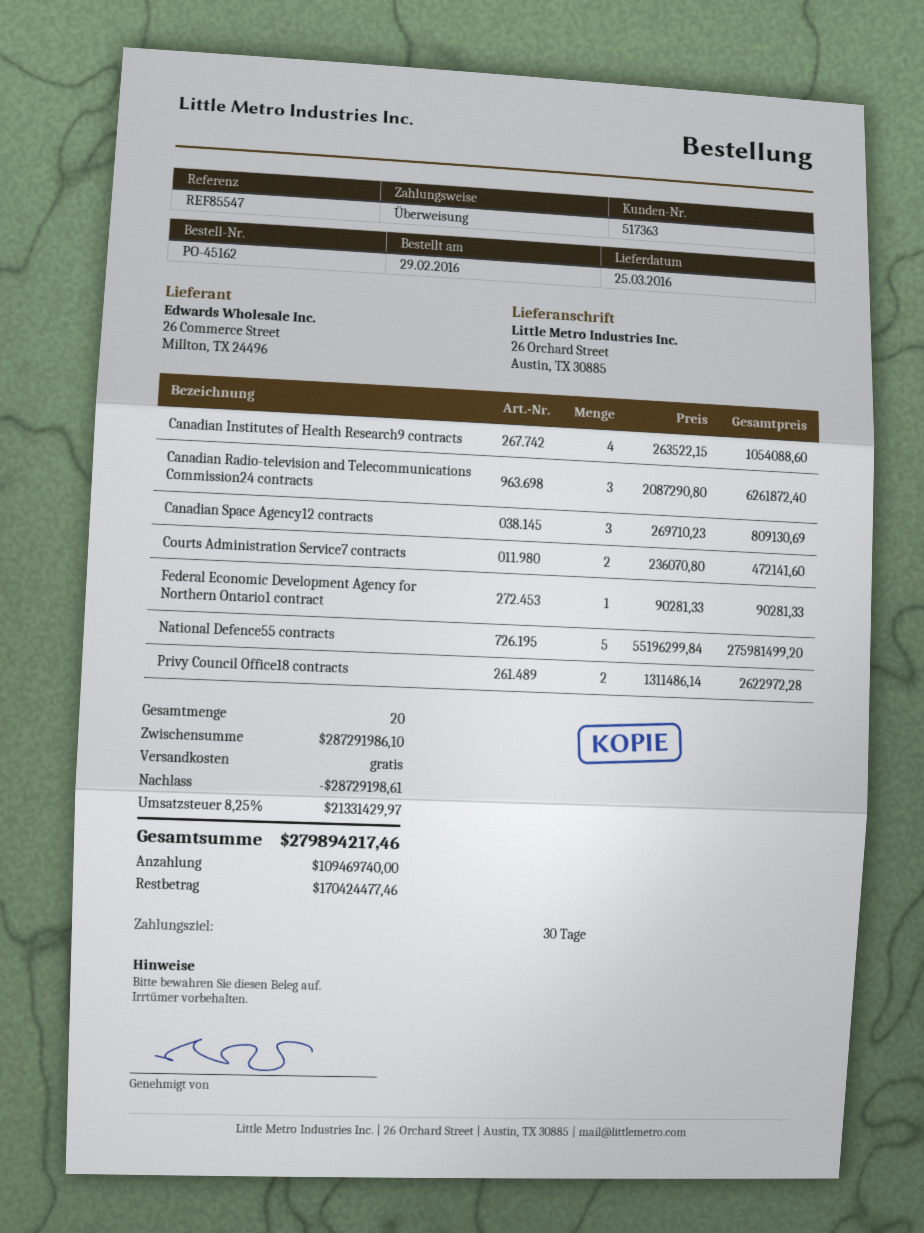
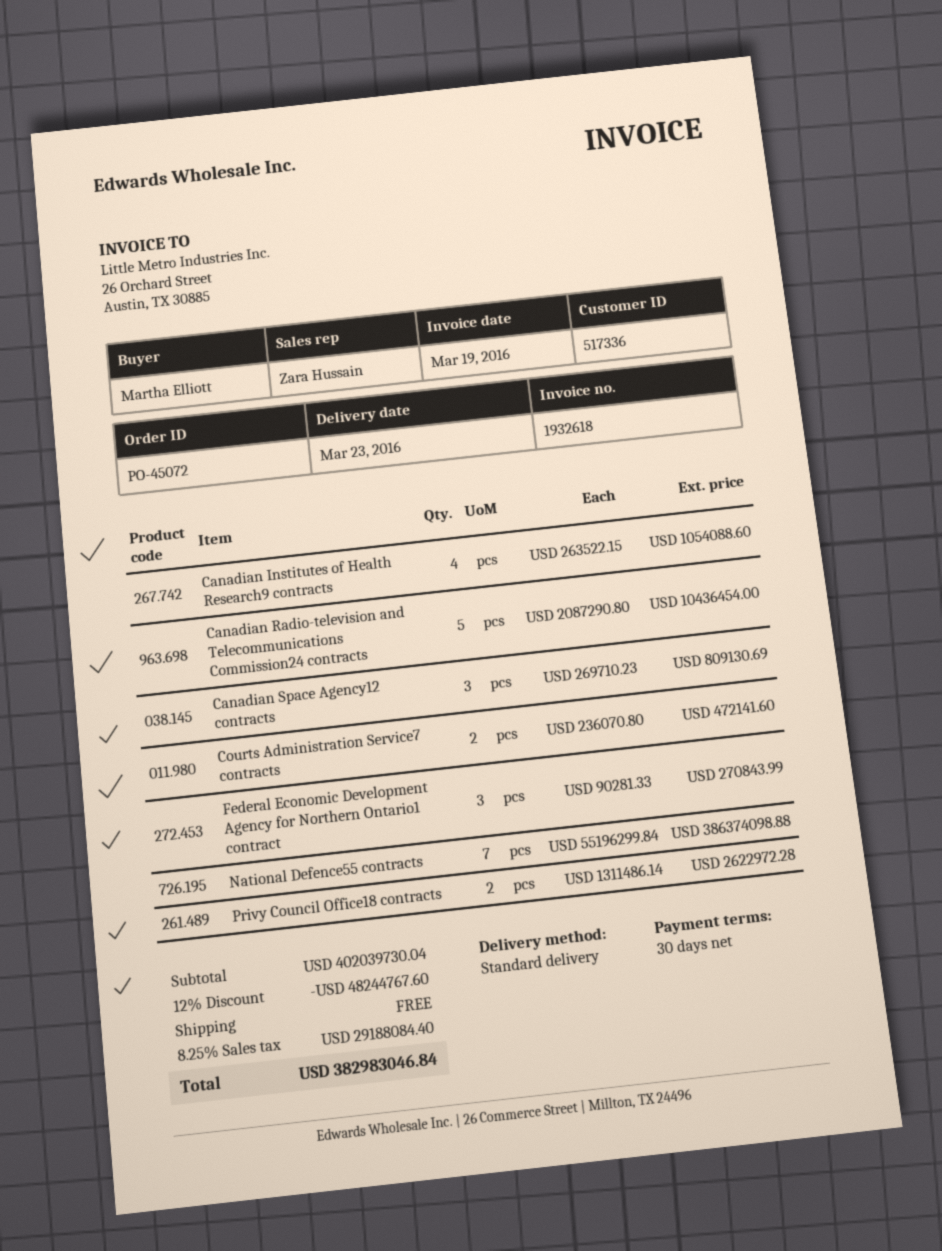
order number: PO-45162 -> PO-45072
delivery date: 2016-03-25 -> 2016-03-23
customer number: 517363 -> 517336
Canadian Radio-television and Telecommunications Commission24 contracts: 3 x 2087290.80 = 6261872.40 -> 5 x 2087290.80 = 10436454.00
Federal Economic Development Agency for Northern Ontario1 contract: 1 x 90281.33 = 90281.33 -> 3 x 90281.33 = 270843.99
National Defence55 contracts: 5 x 55196299.84 = 275981499.20 -> 7 x 55196299.84 = 386374098.88
subtotal: 287291986.10 -> 402039730.04
discount: 28729198.61 -> 48244767.60
tax: 8.25% = 21331429.97 -> 8.25% = 29188084.40
total: 279894217.46 -> 382983046.84

